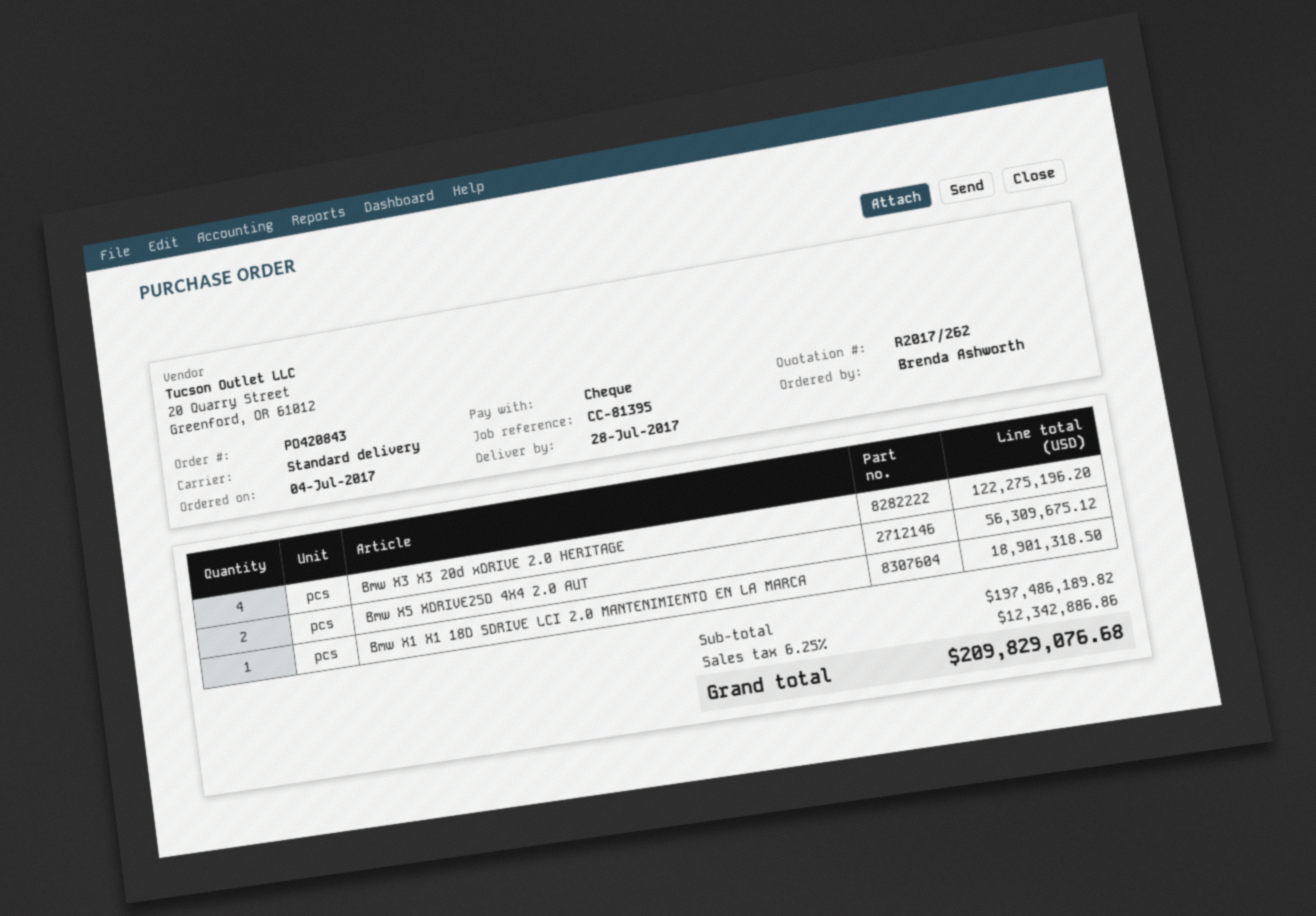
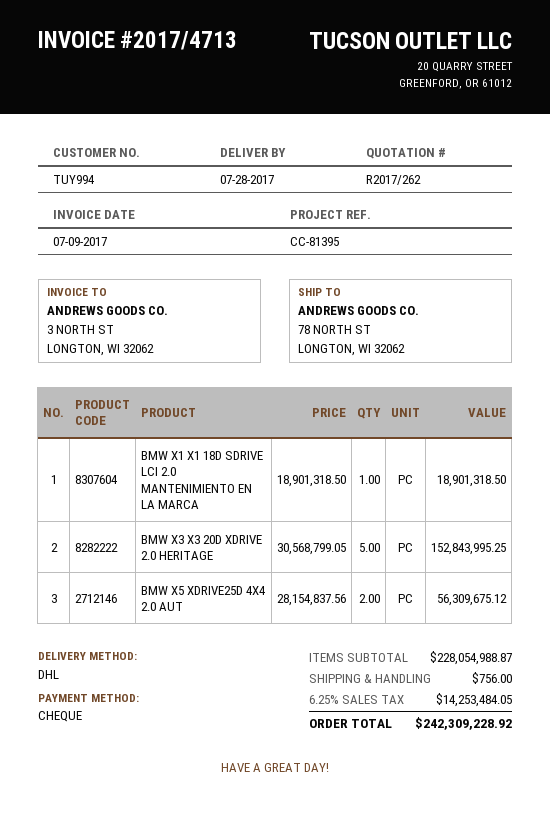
shipping method: standard -> DHL
Bmw X3 X3 20d xDRIVE 2.0 HERITAGE: 4 for 122275196.20 -> 5 for 152843995.25
subtotal: 197486189.82 -> 228054988.87
shipping: none -> 756.00
tax: 6.25% = 12342886.86 -> 6.25% = 14253484.05
total: 209829076.68 -> 242309228.92

